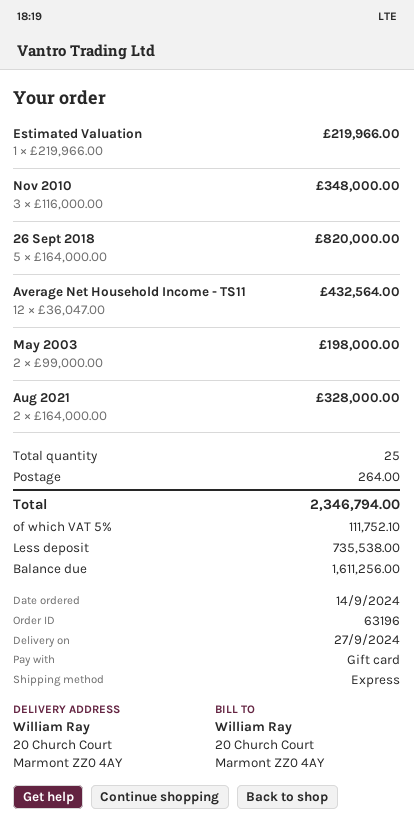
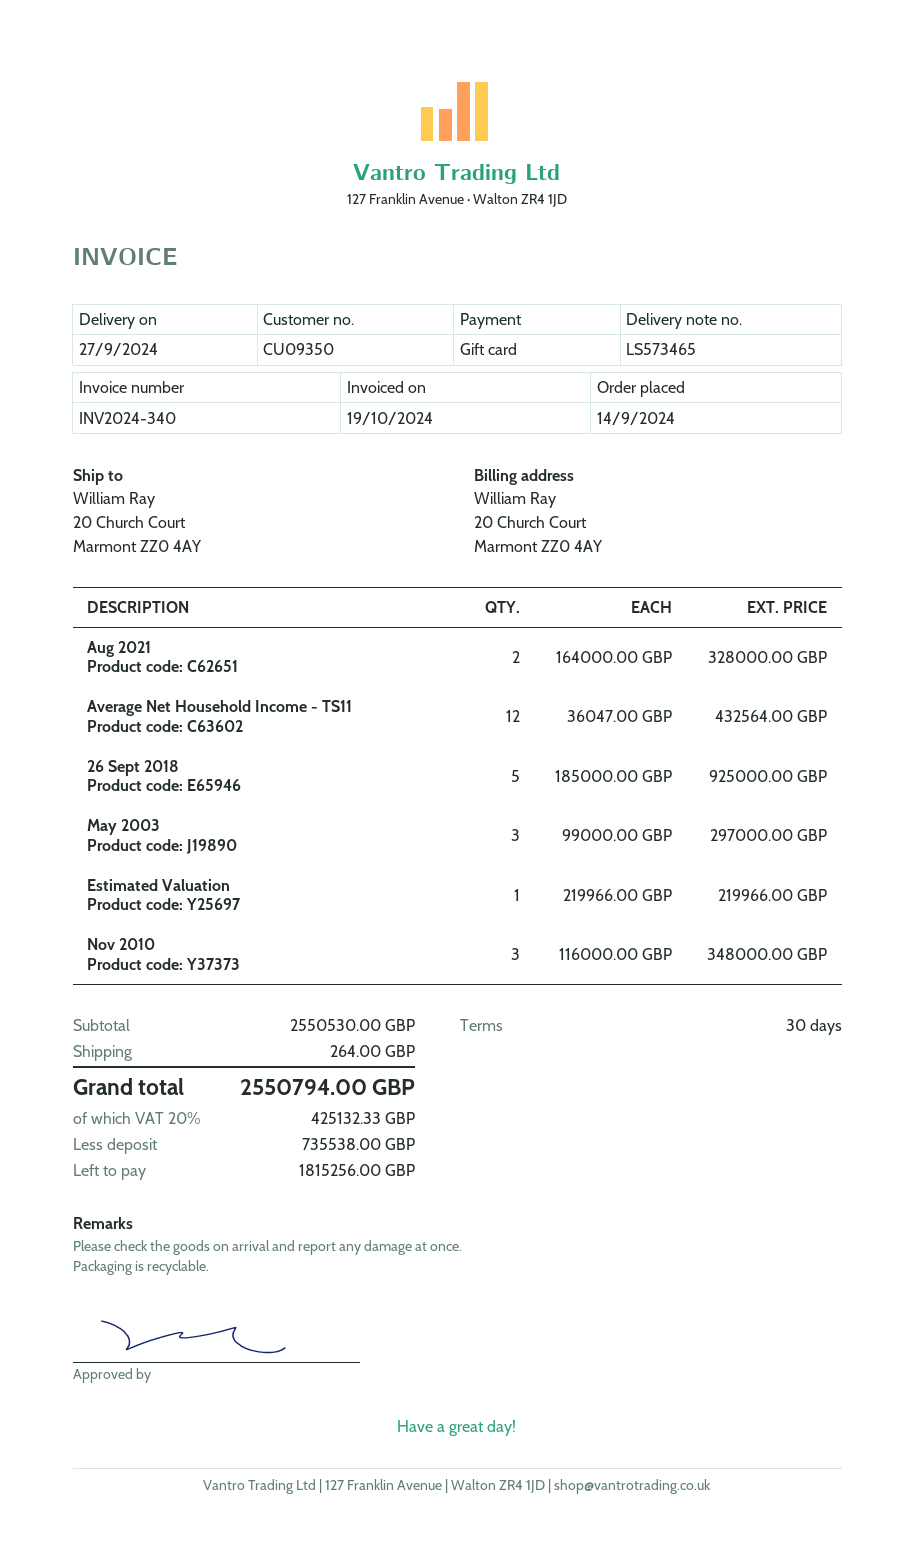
26 Sept 2018: 5 x 164000.00 = 820000.00 -> 5 x 185000.00 = 925000.00
May 2003: 2 x 99000.00 = 198000.00 -> 3 x 99000.00 = 297000.00
tax: 5% = 111752.10 -> 20% = 425132.33
total: 2346794.00 -> 2550794.00
balance: 1611256.00 -> 1815256.00

